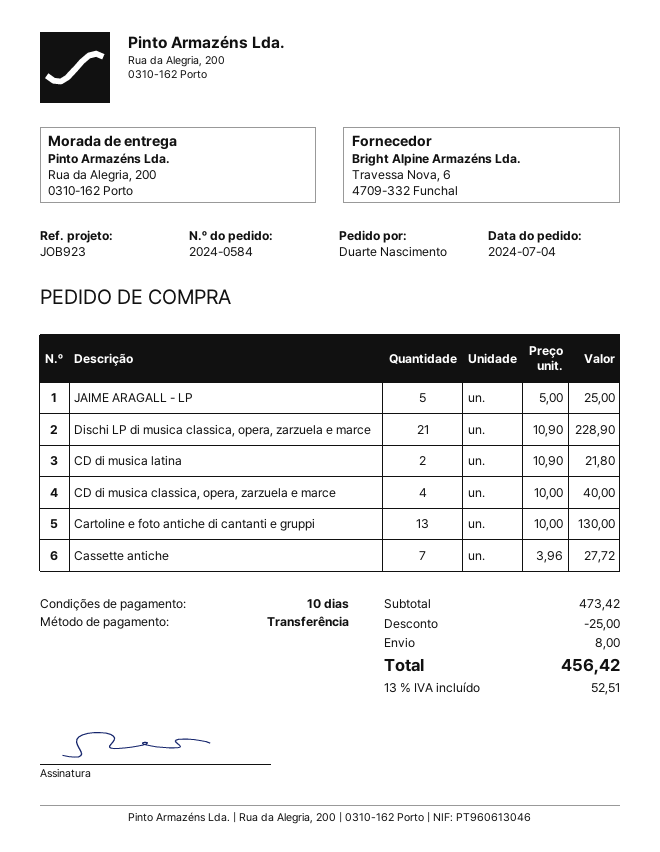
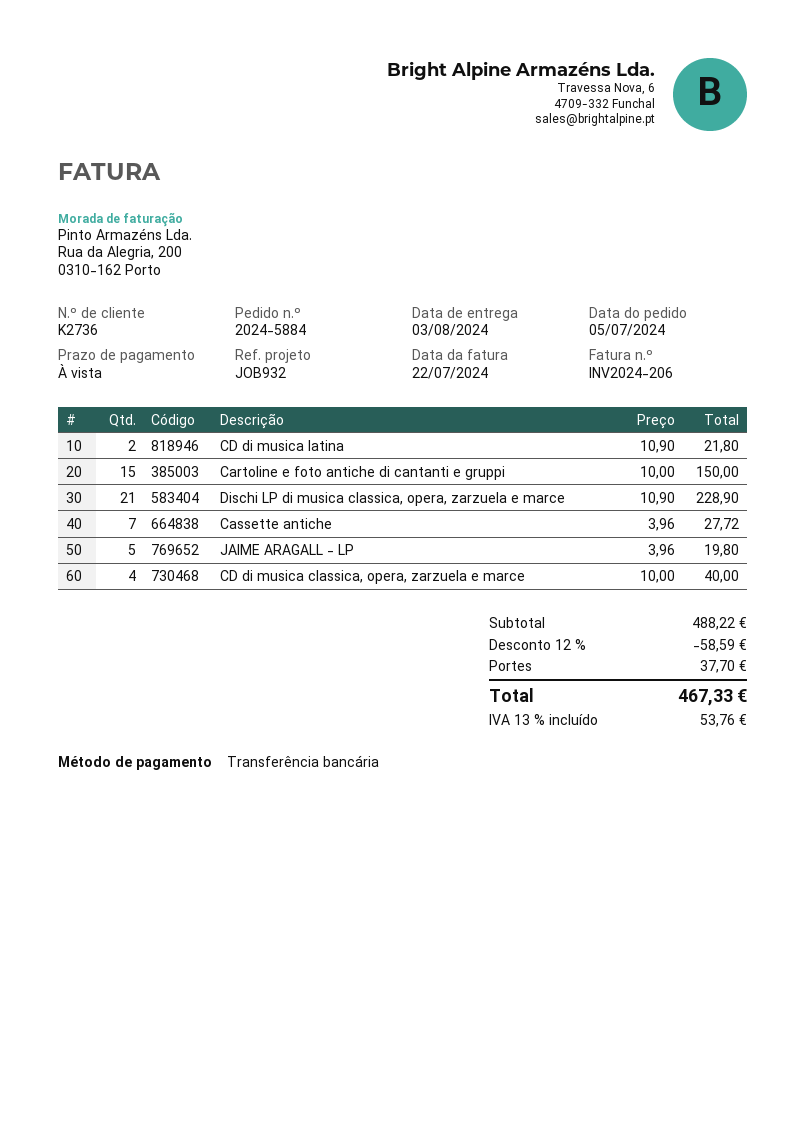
order number: 2024-0584 -> 2024-5884
order date: 2024-07-04 -> 2024-07-05
payment terms: 10 days -> on receipt
reference: JOB923 -> JOB932
JAIME ARAGALL - LP: 5 x 5.00 = 25.00 -> 5 x 3.96 = 19.80
Cartoline e foto antiche di cantanti e gruppi: 13 x 10.00 = 130.00 -> 15 x 10.00 = 150.00
subtotal: 473.42 -> 488.22
discount: 25.00 -> 58.59
shipping: 8.00 -> 37.70
tax: 13% = 52.51 -> 13% = 53.76
total: 456.42 -> 467.33

